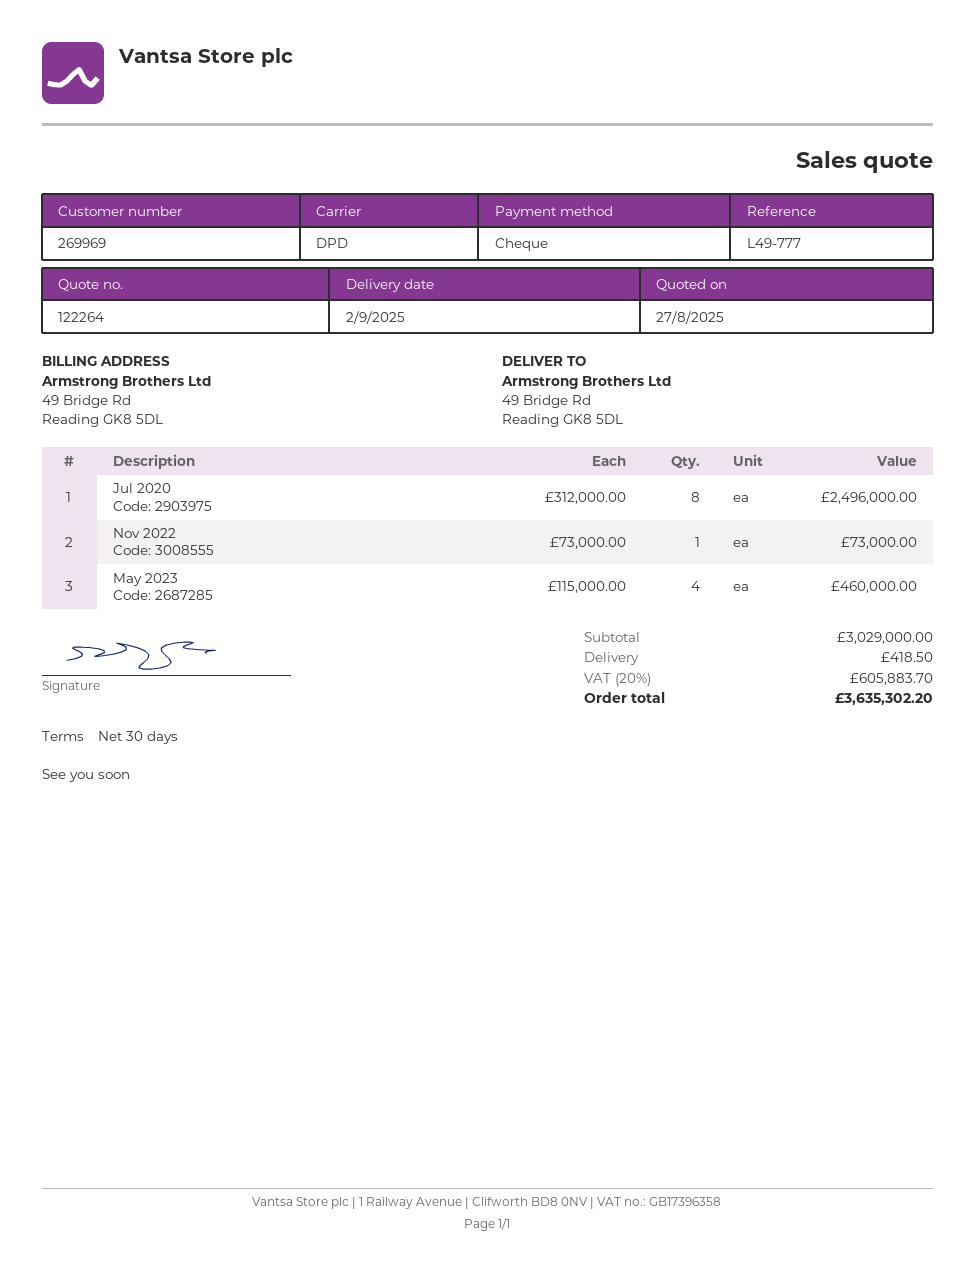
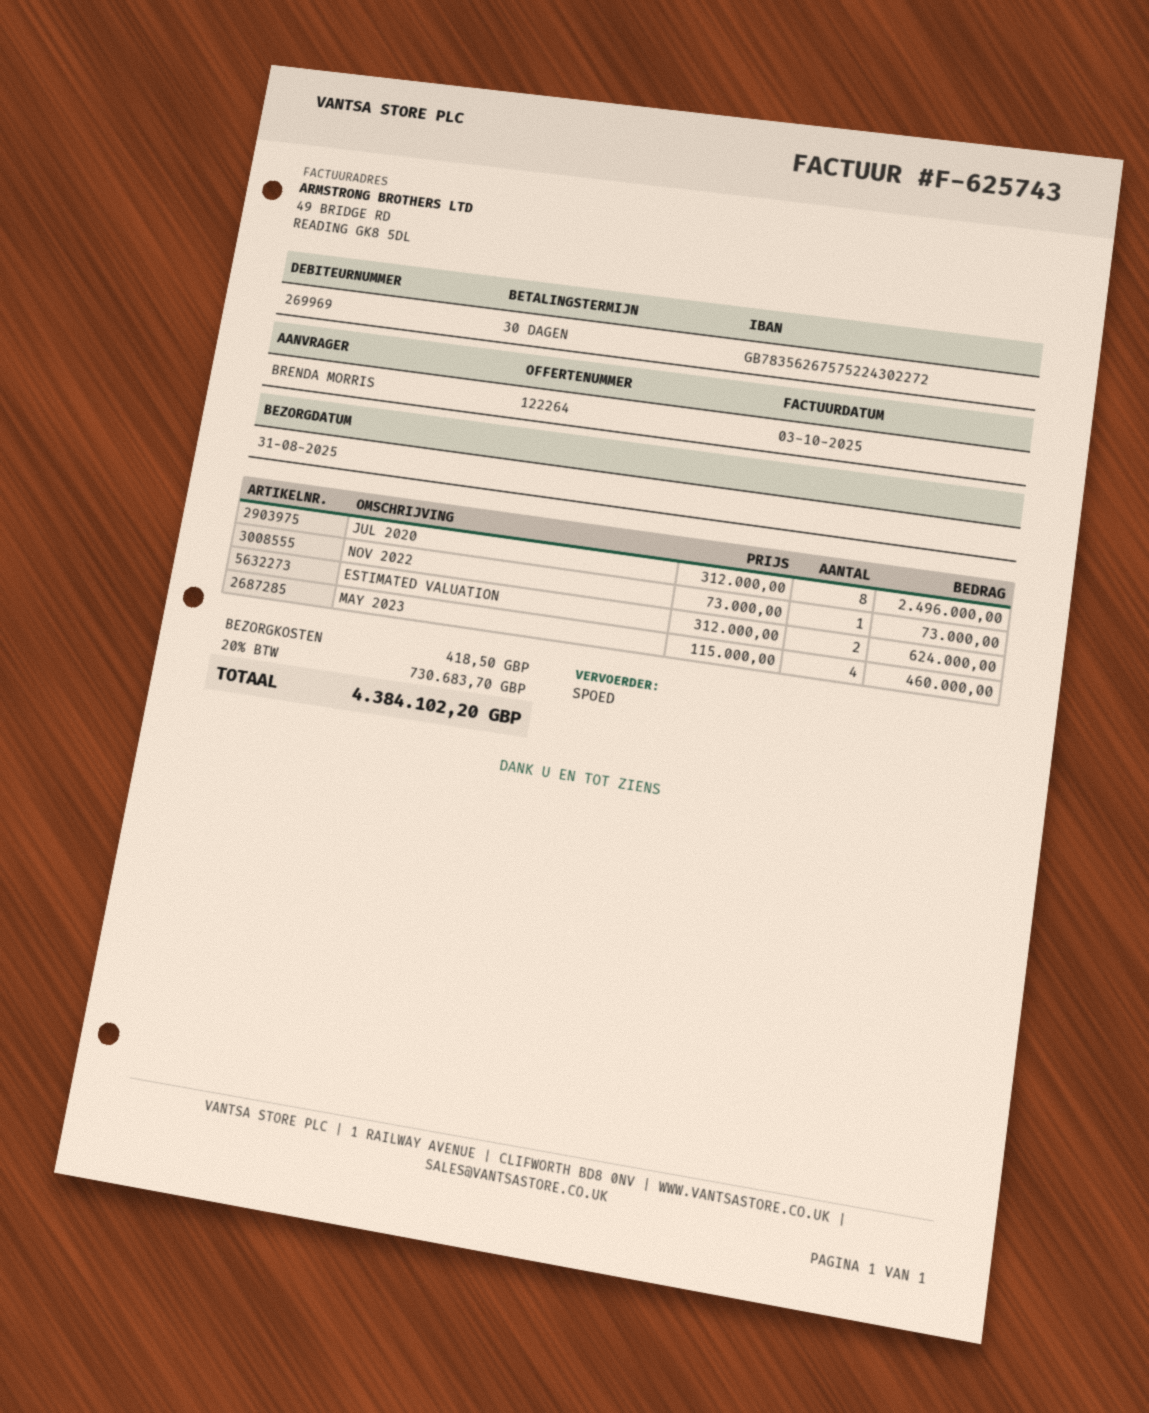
delivery date: 2025-09-02 -> 2025-08-31
shipping method: DPD -> express
ESTIMATED VALUATION: none -> 2 x 312000.00 = 624000.00
tax: 20% = 605883.70 -> 20% = 730683.70
total: 3635302.20 -> 4384102.20

